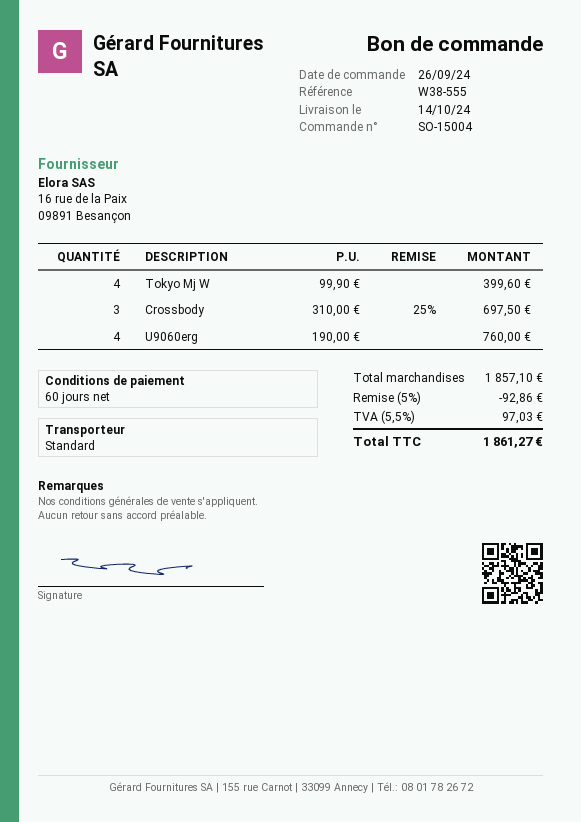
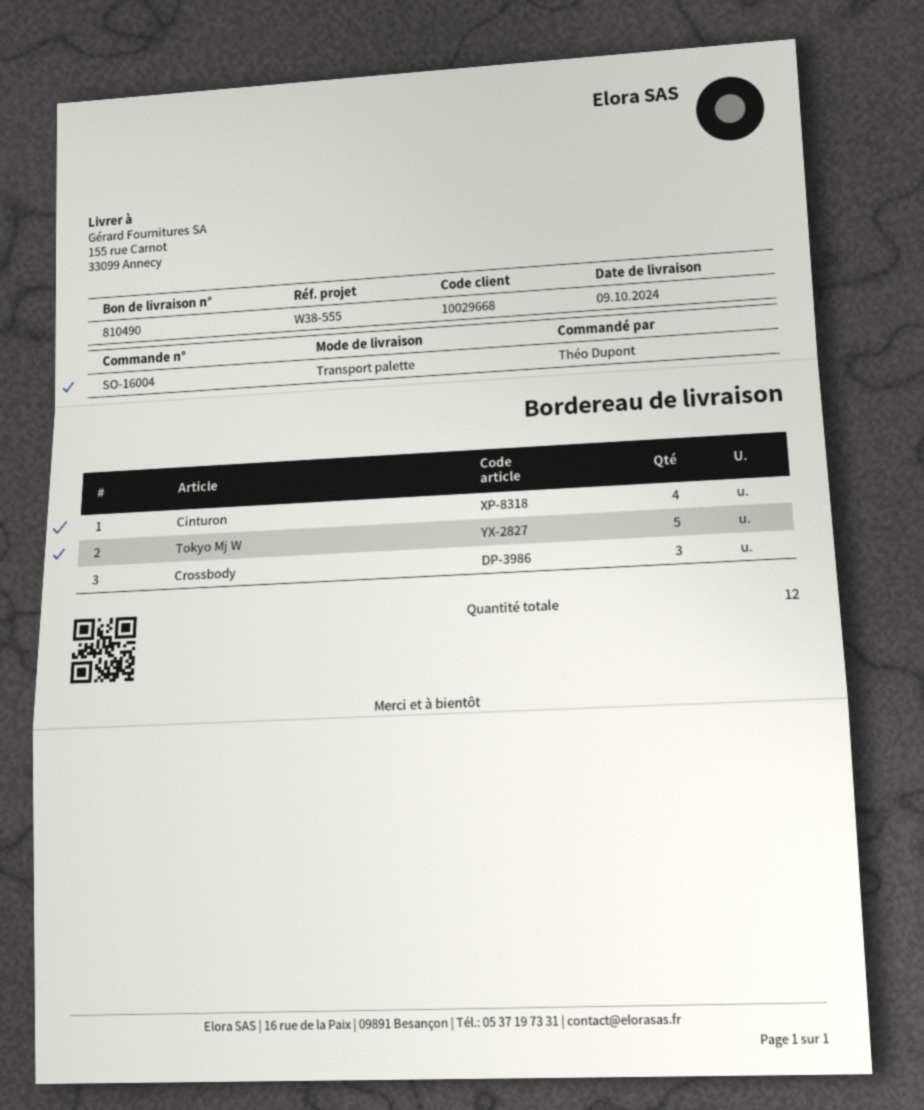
order number: SO-15004 -> SO-16004
delivery date: 2024-10-14 -> 2024-10-09
shipping method: standard -> pallet freight
Tokyo Mj W: 4 -> 5
U9060erg: 4 -> none
Cinturon: none -> 4

